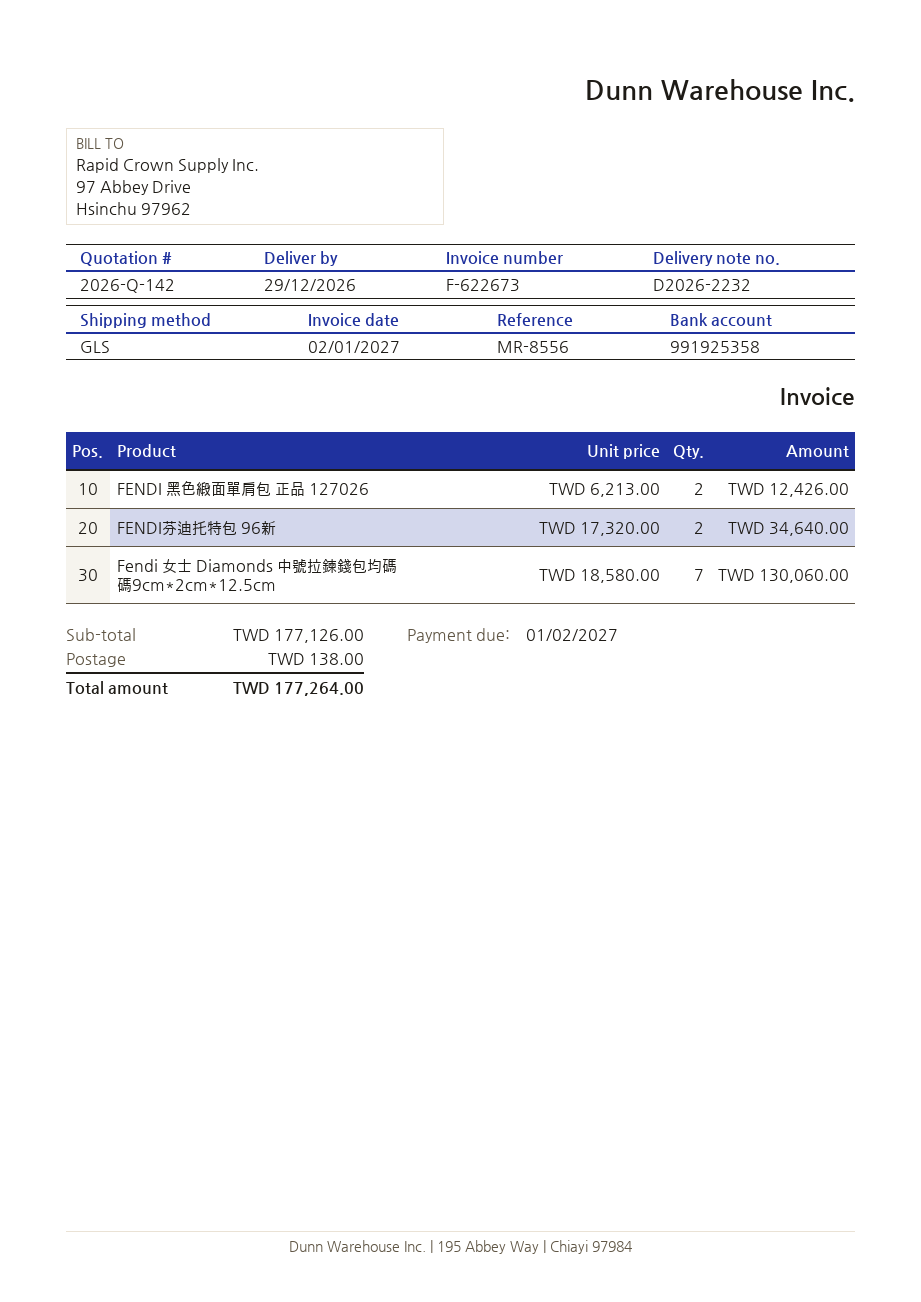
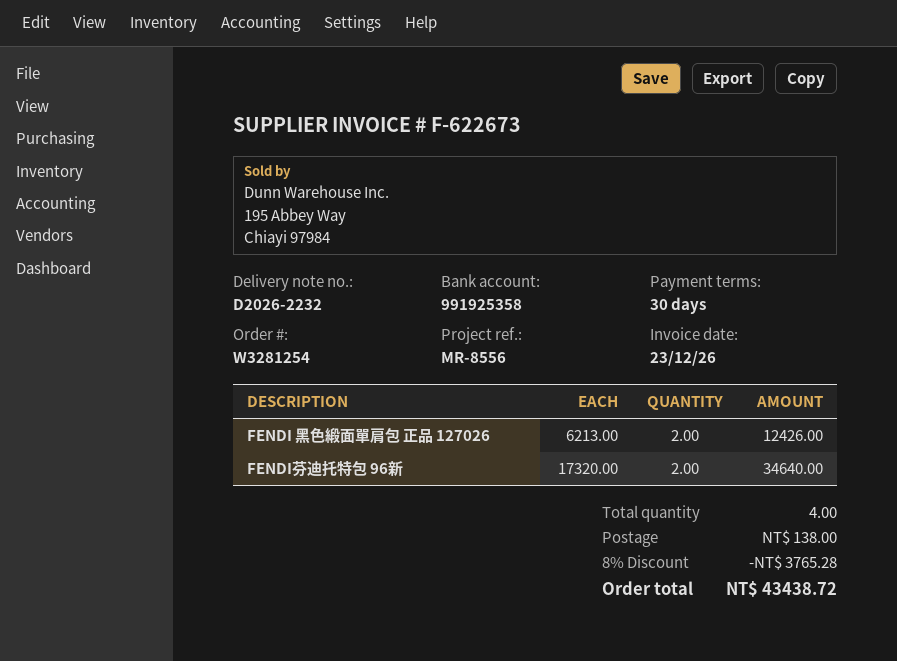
invoice date: 2027-01-02 -> 2026-12-23
Fendi 女士 Diamonds 中號拉鍊錢包均碼碼9cm*2cm*12.5cm: 7 x 18580.00 = 130060.00 -> none
discount: none -> 8% = 3765.28
total: 177264.00 -> 43438.72

